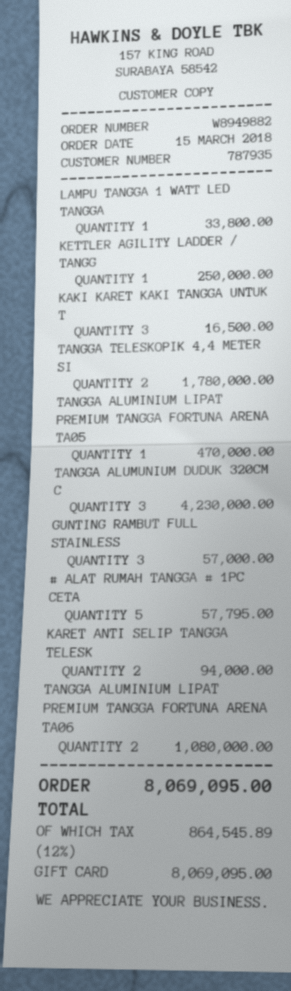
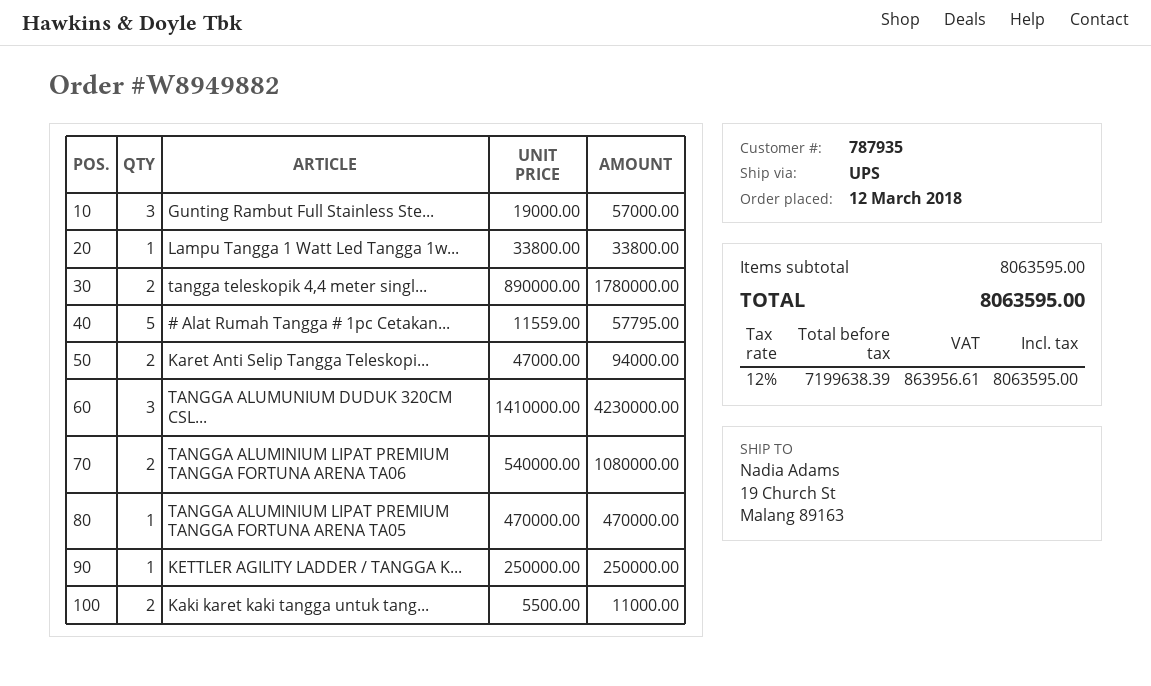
order date: 2018-03-15 -> 2018-03-12
KAKI KARET KAKI TANGGA UNTUK T: 3 for 16500.00 -> 2 for 11000.00
tax: 12% = 864545.89 -> 12% = 863956.61
total: 8069095.00 -> 8063595.00

